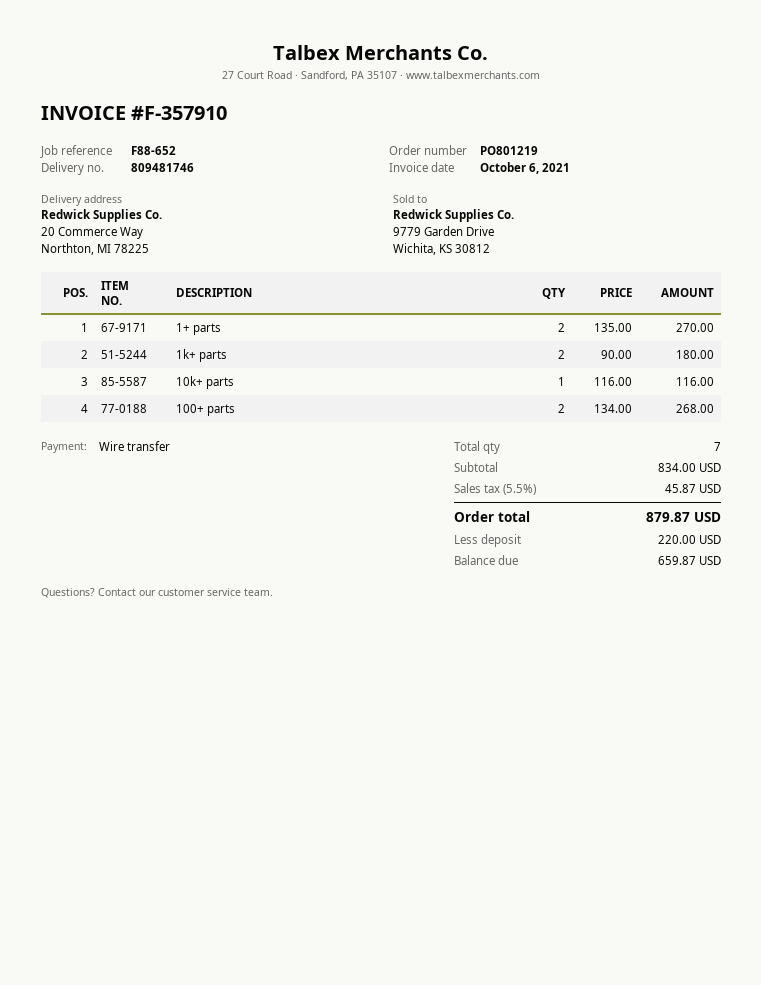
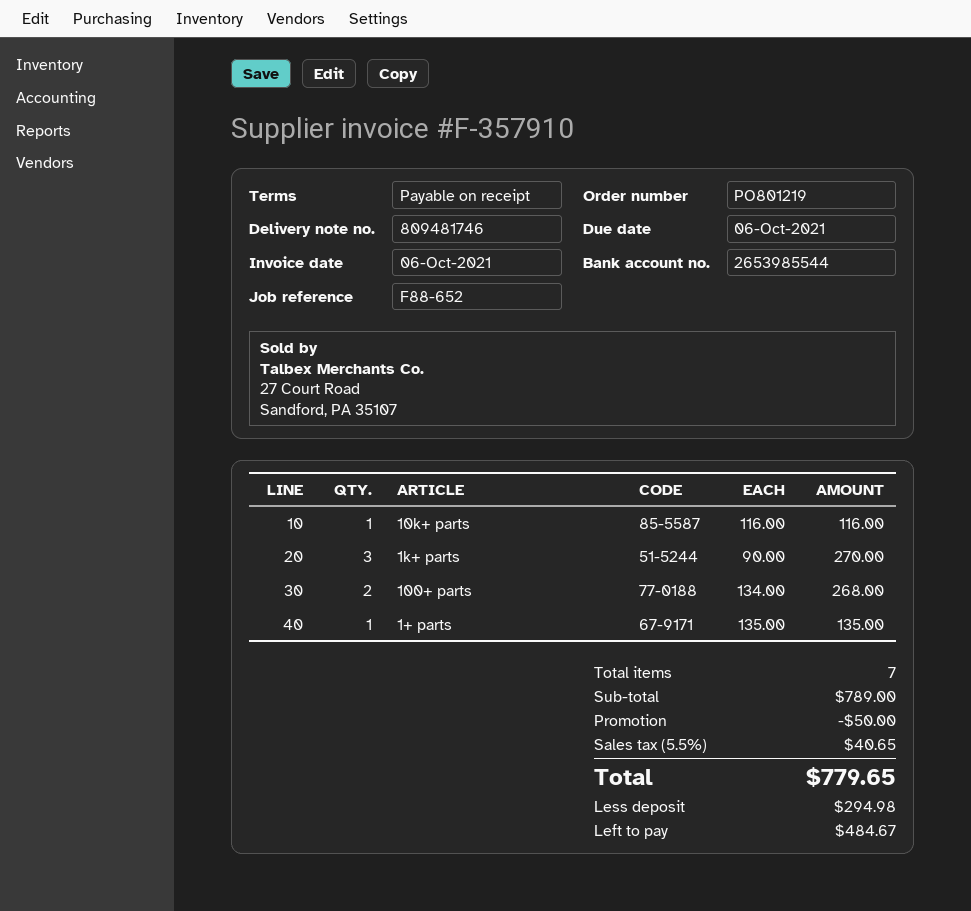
1+ parts: 2 x 135.00 = 270.00 -> 1 x 135.00 = 135.00
1k+ parts: 2 x 90.00 = 180.00 -> 3 x 90.00 = 270.00
subtotal: 834.00 -> 789.00
discount: none -> 50.00
tax: 5.5% = 45.87 -> 5.5% = 40.65
total: 879.87 -> 779.65
deposit: 220.00 -> 294.98
balance: 659.87 -> 484.67

